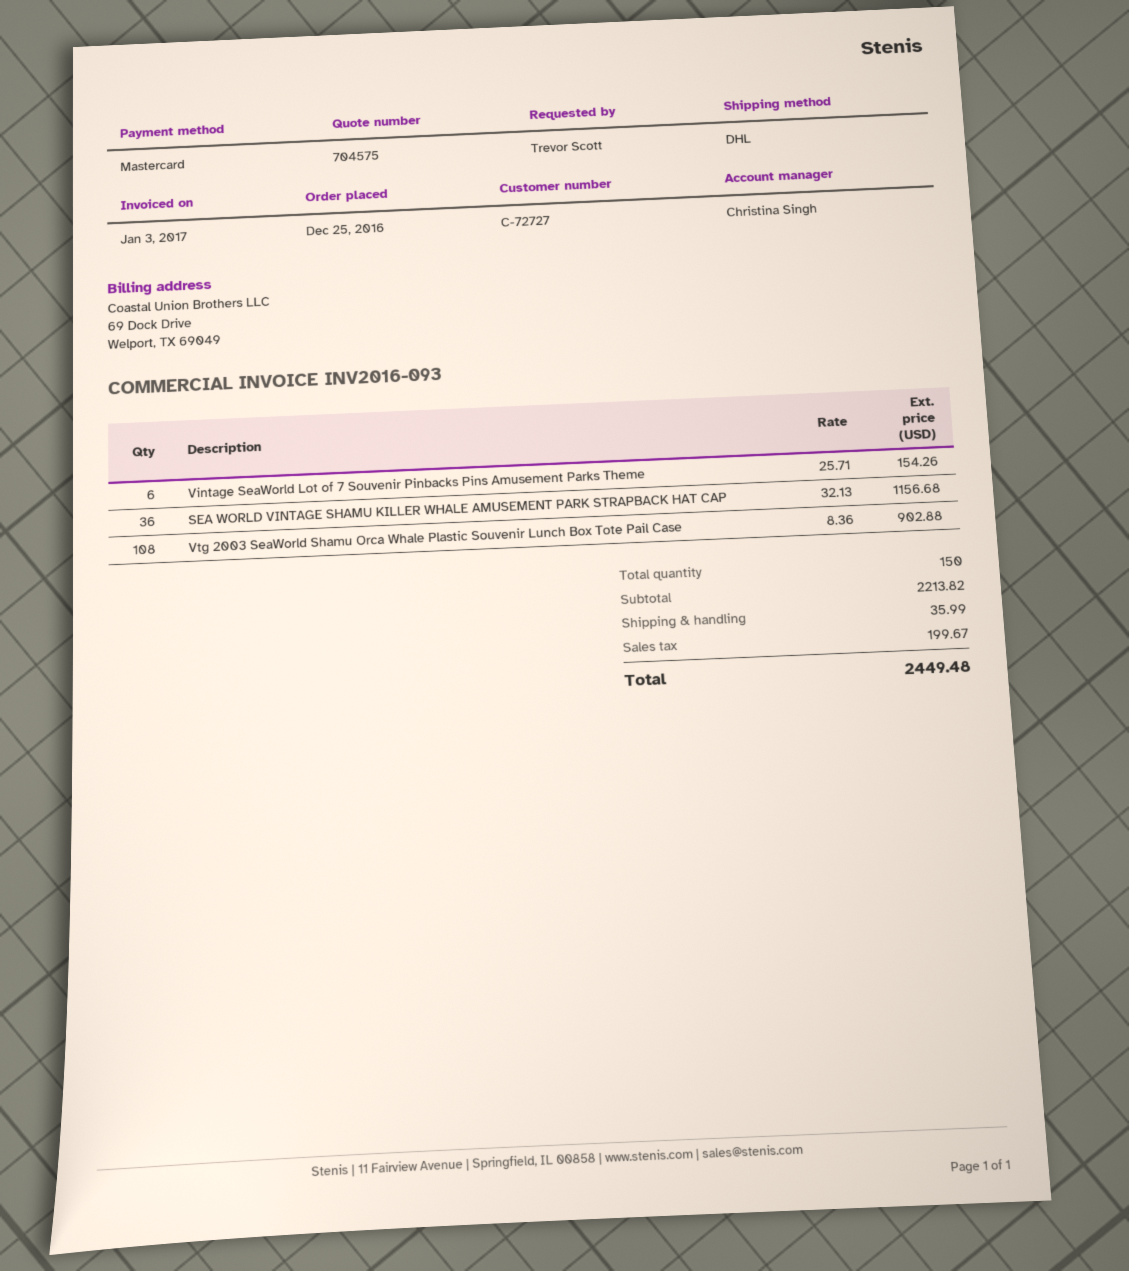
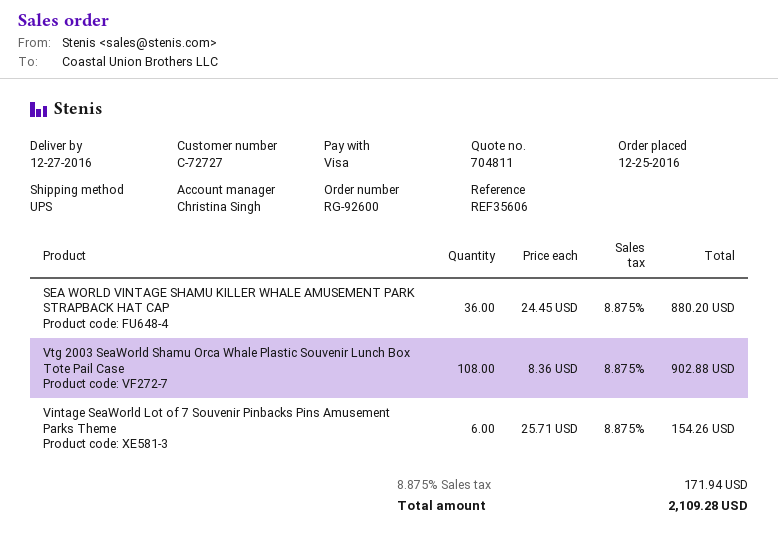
quote number: 704575 -> 704811
payment method: Mastercard -> Visa
shipping method: DHL -> UPS
SEA WORLD VINTAGE SHAMU KILLER WHALE AMUSEMENT PARK STRAPBACK HAT CAP: 36 x 32.13 = 1156.68 -> 36 x 24.45 = 880.20
shipping: 35.99 -> none
tax: 199.67 -> 171.94
total: 2449.48 -> 2109.28

